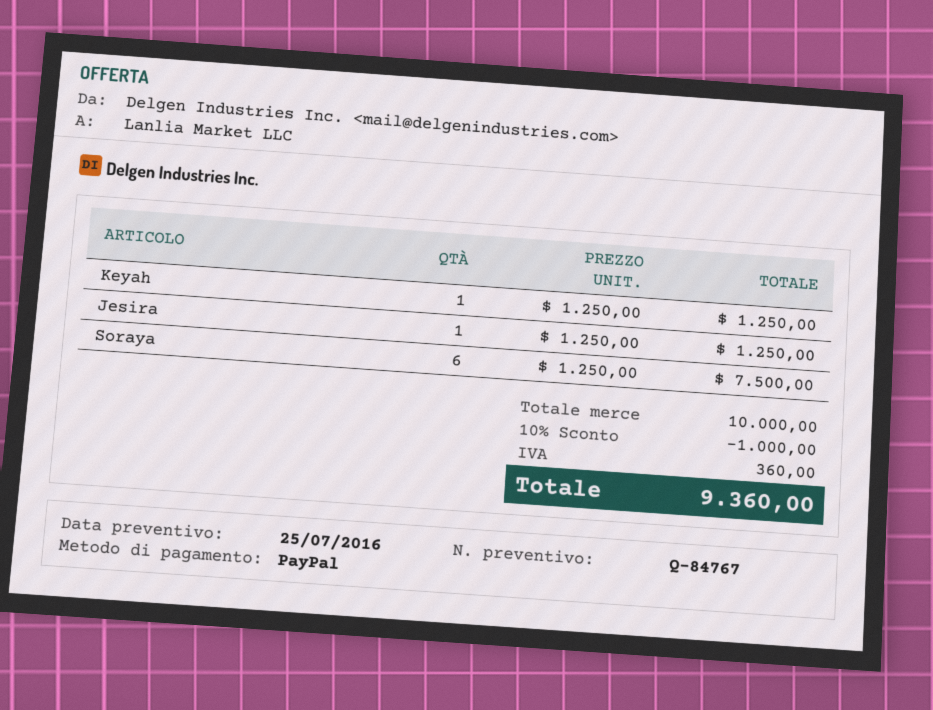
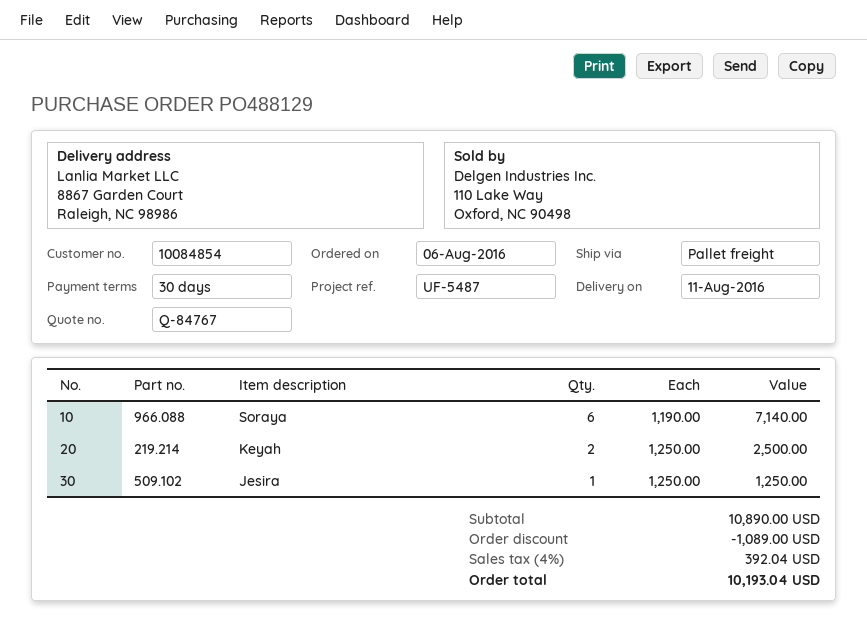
Keyah: 1 x 1250.00 = 1250.00 -> 2 x 1250.00 = 2500.00
Soraya: 6 x 1250.00 = 7500.00 -> 6 x 1190.00 = 7140.00
subtotal: 10000.00 -> 10890.00
discount: 1000.00 -> 1089.00
tax: 360.00 -> 392.04
total: 9360.00 -> 10193.04

